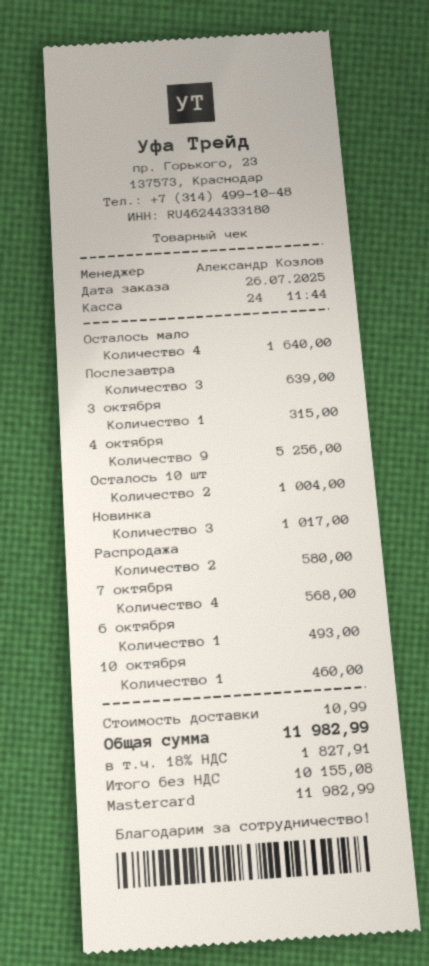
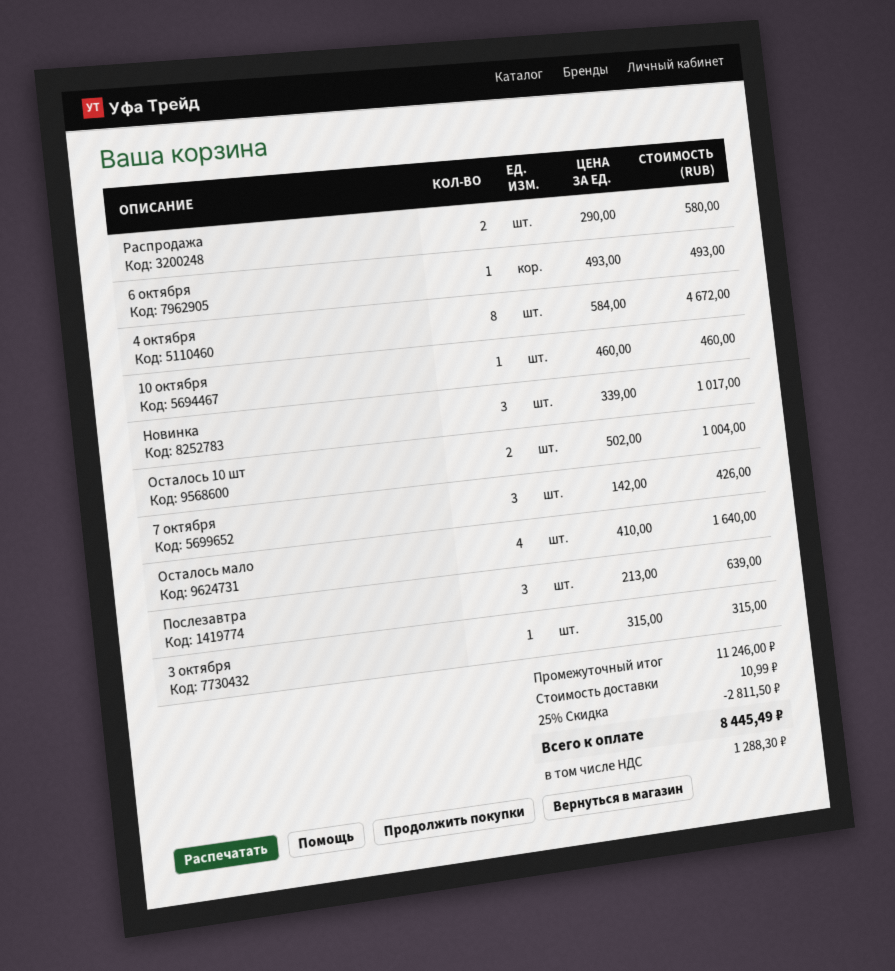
4 октября: 9 for 5256.00 -> 8 for 4672.00
7 октября: 4 for 568.00 -> 3 for 426.00
discount: none -> 25% = 2811.50
tax: 1827.91 -> 1288.30
total: 11982.99 -> 8445.49

